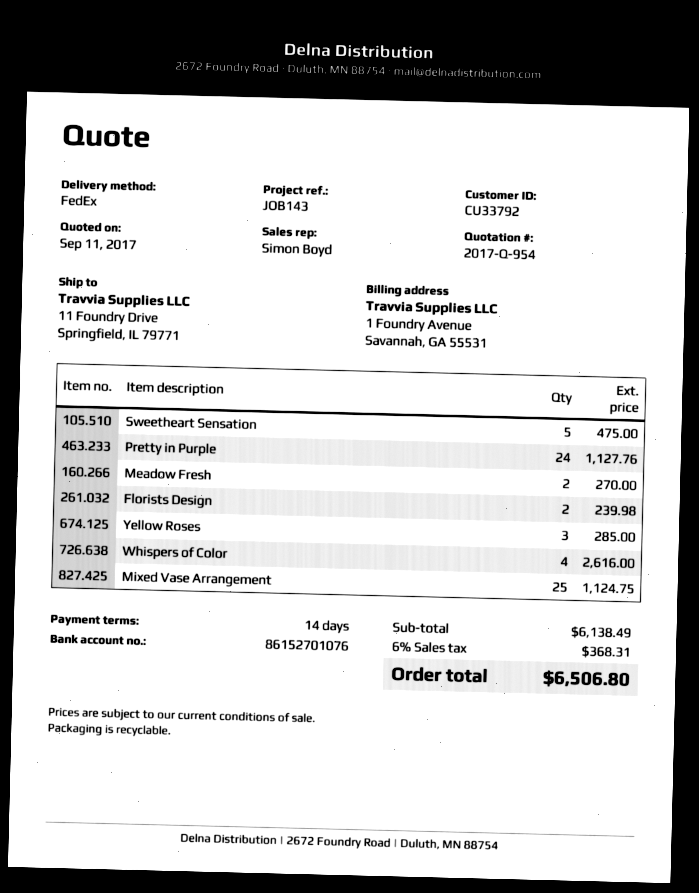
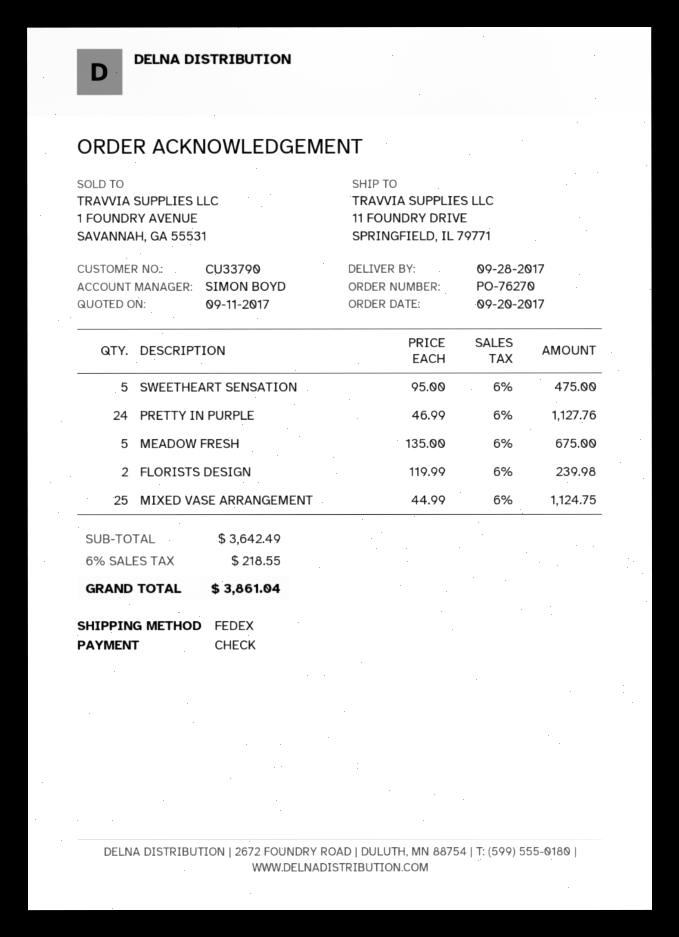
customer number: CU33792 -> CU33790
Meadow Fresh: 2 for 270.00 -> 5 for 675.00
Yellow Roses: 3 for 285.00 -> none
Whispers of Color: 4 for 2616.00 -> none
subtotal: 6138.49 -> 3642.49
tax: 6% = 368.31 -> 6% = 218.55
total: 6506.80 -> 3861.04

